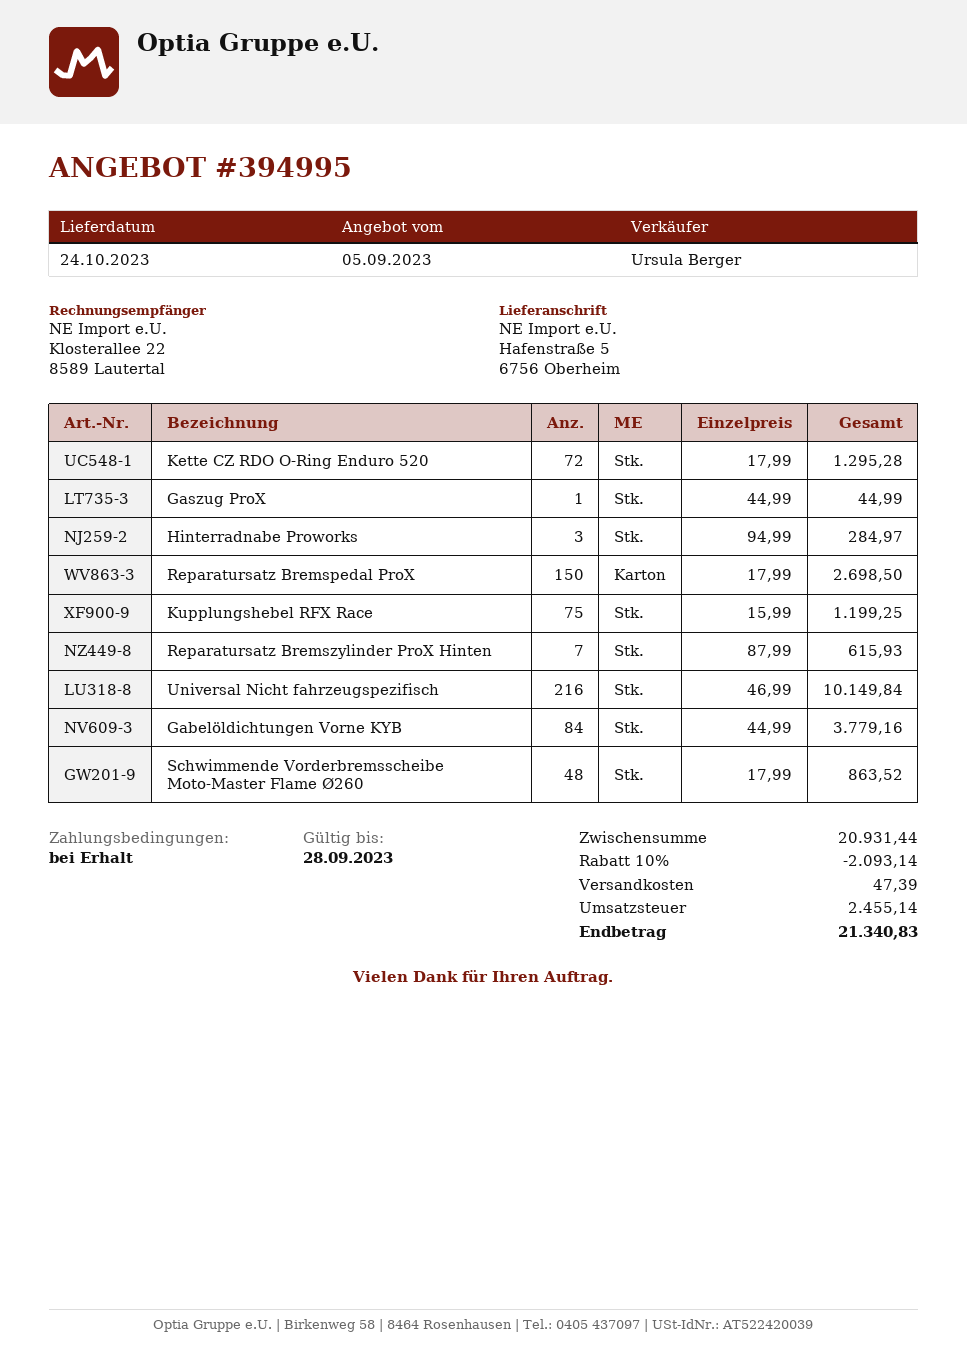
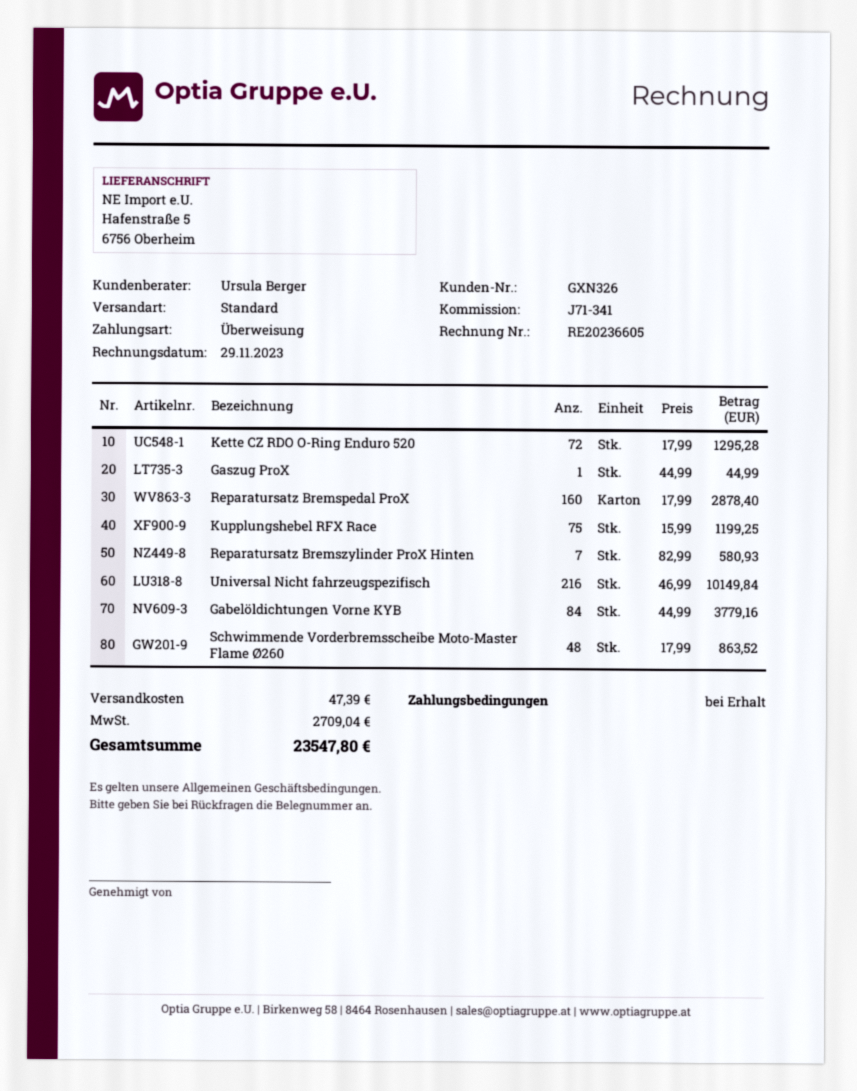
Hinterradnabe Proworks: 3 x 94.99 = 284.97 -> none
Reparatursatz Bremspedal ProX: 150 x 17.99 = 2698.50 -> 160 x 17.99 = 2878.40
Reparatursatz Bremszylinder ProX Hinten: 7 x 87.99 = 615.93 -> 7 x 82.99 = 580.93
discount: 10% = 2093.14 -> none
tax: 2455.14 -> 2709.04
total: 21340.83 -> 23547.80

